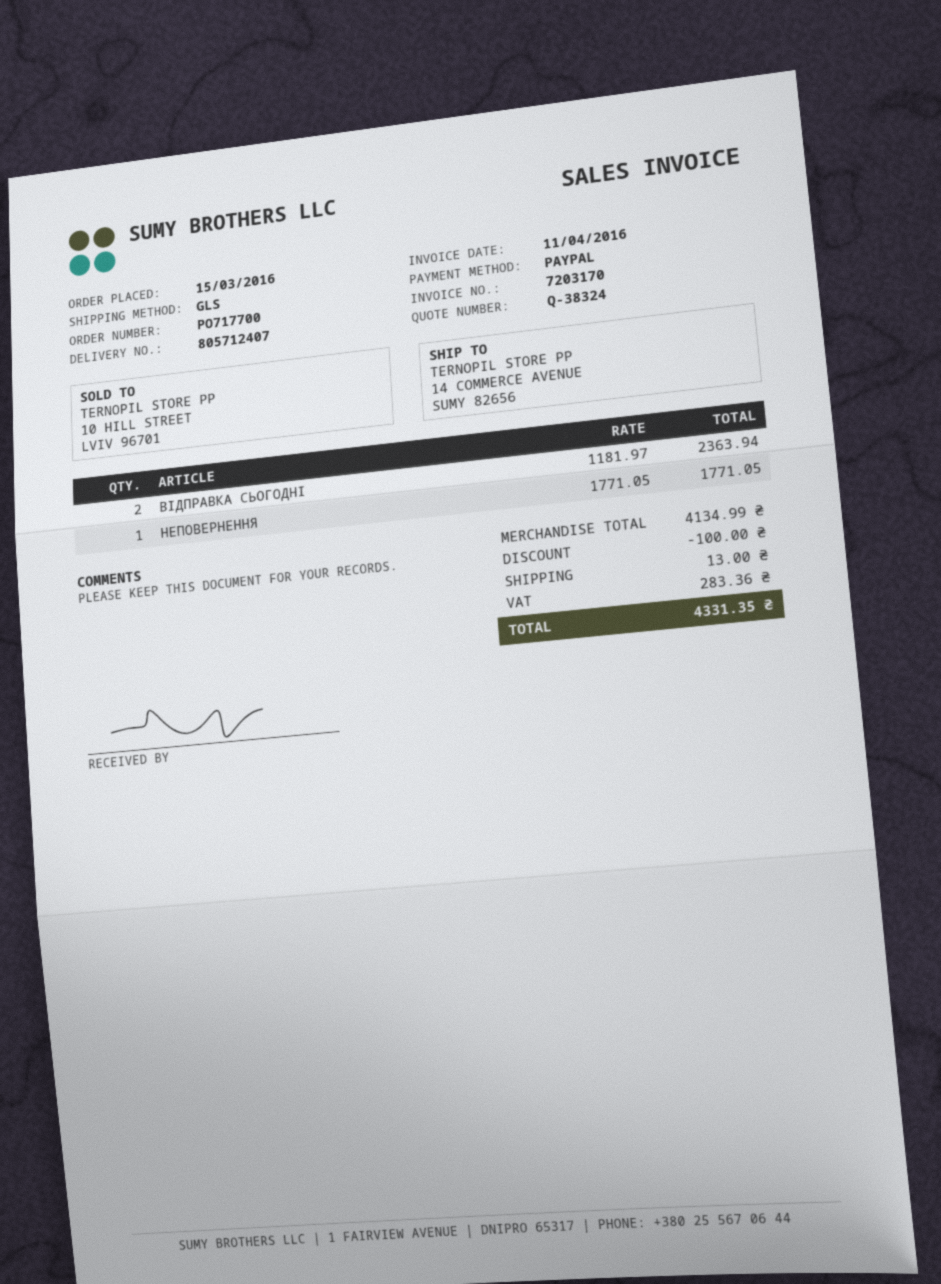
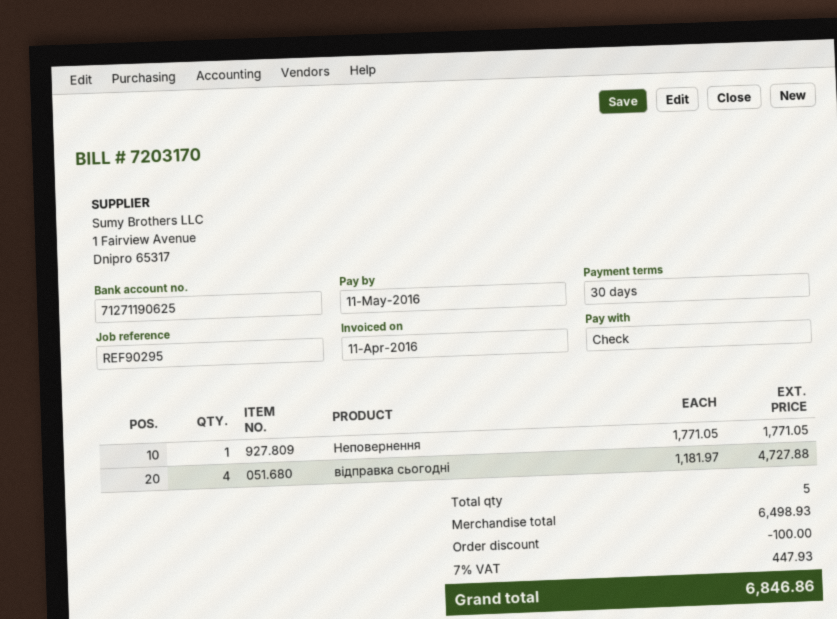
payment method: PayPal -> cheque
ВІДПРАВКА СЬОГОДНІ: 2 x 1181.97 = 2363.94 -> 4 x 1181.97 = 4727.88
subtotal: 4134.99 -> 6498.93
shipping: 13.00 -> none
tax: 283.36 -> 447.93
total: 4331.35 -> 6846.86

